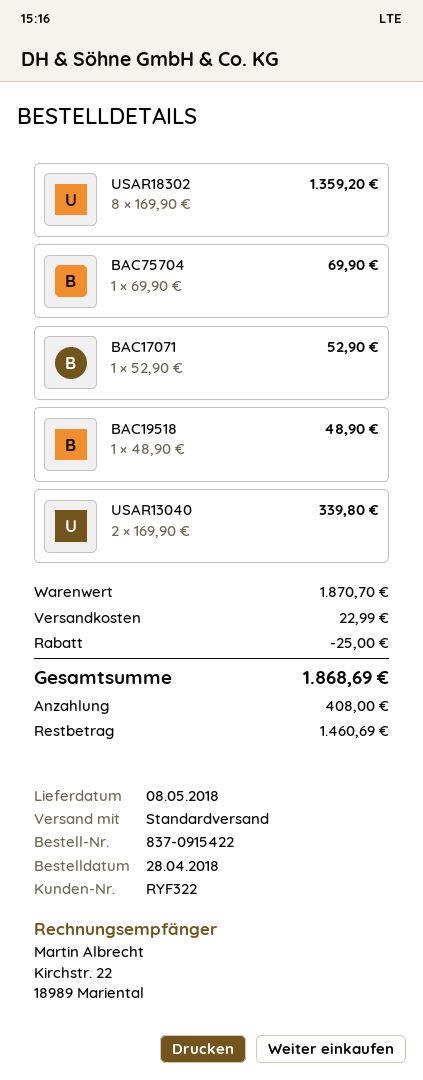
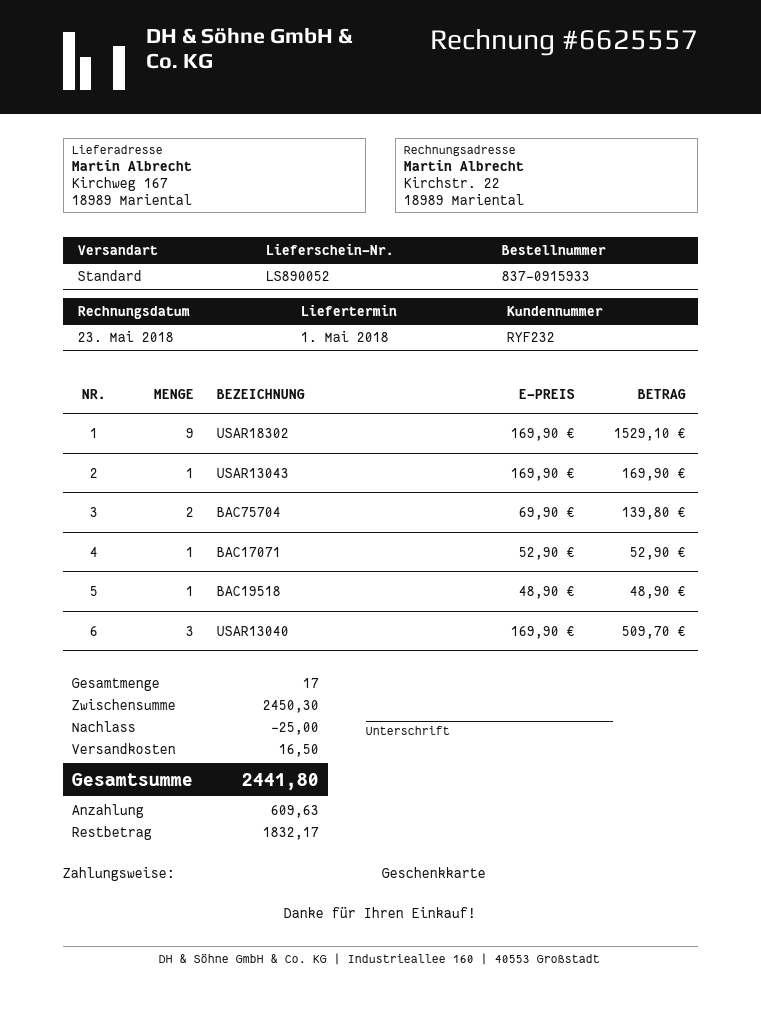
order number: 837-0915422 -> 837-0915933
delivery date: 2018-05-08 -> 2018-05-01
customer number: RYF322 -> RYF232
USAR18302: 8 x 169.90 = 1359.20 -> 9 x 169.90 = 1529.10
BAC75704: 1 x 69.90 = 69.90 -> 2 x 69.90 = 139.80
USAR13040: 2 x 169.90 = 339.80 -> 3 x 169.90 = 509.70
USAR13043: none -> 1 x 169.90 = 169.90
subtotal: 1870.70 -> 2450.30
shipping: 22.99 -> 16.50
total: 1868.69 -> 2441.80
deposit: 408.00 -> 609.63
balance: 1460.69 -> 1832.17

